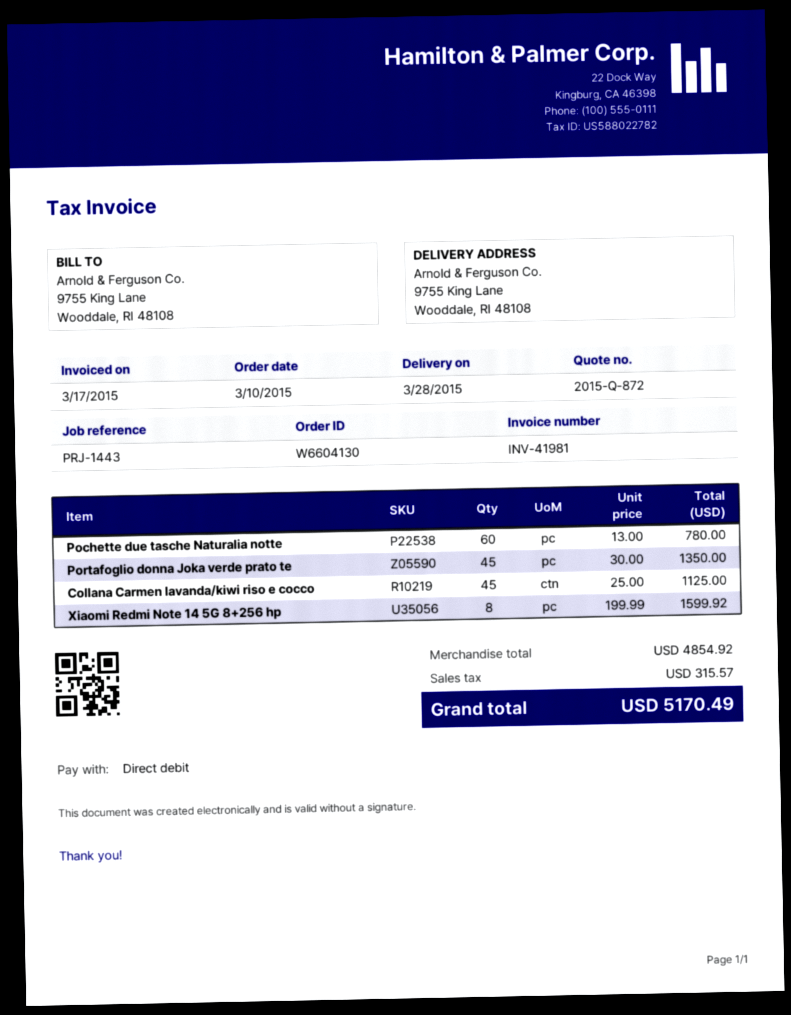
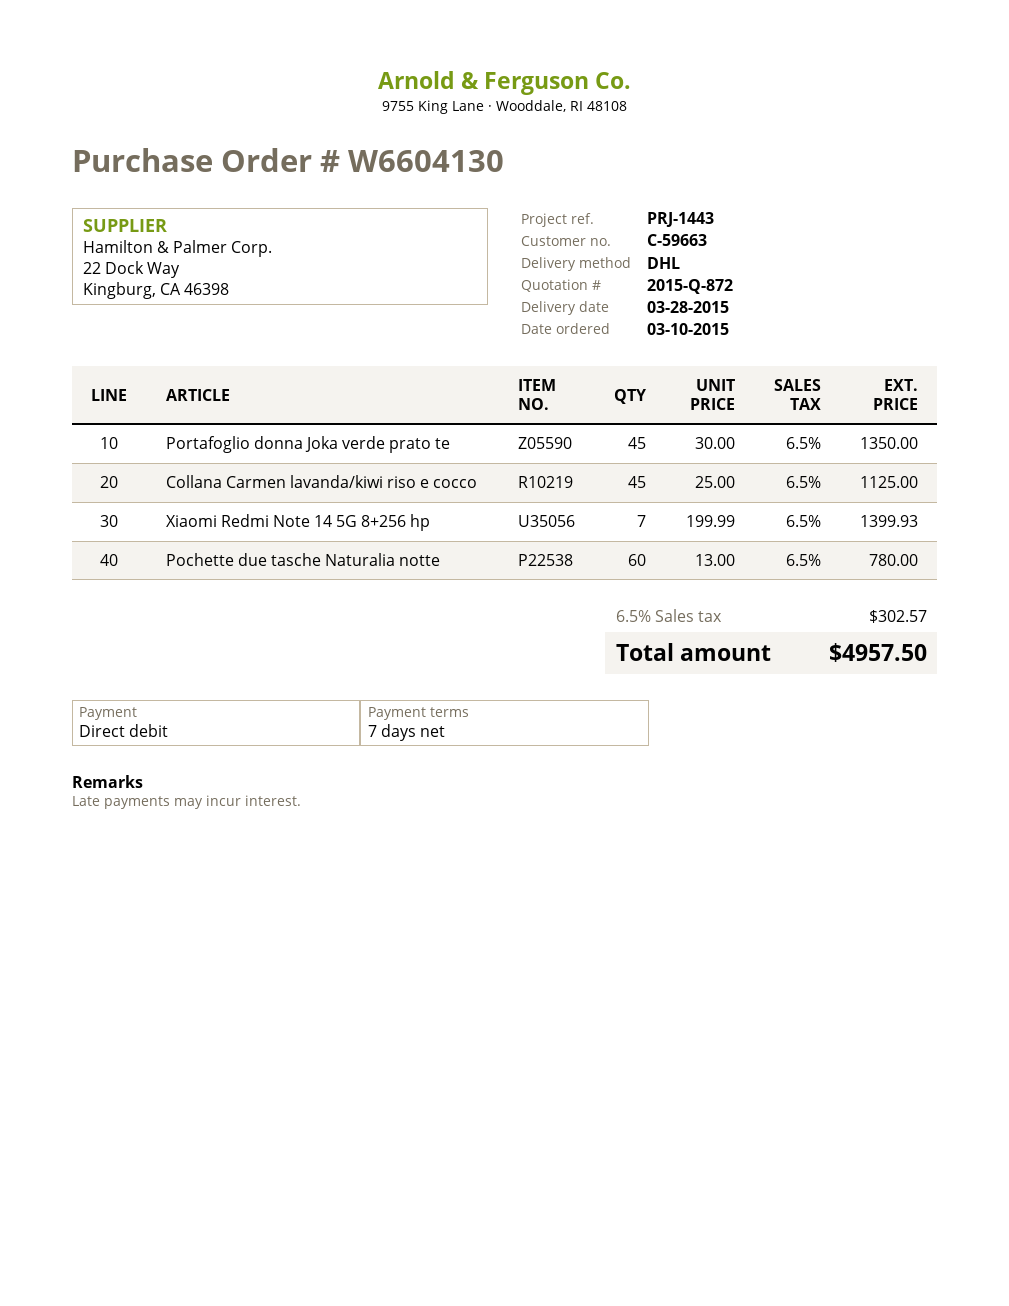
Xiaomi Redmi Note 14 5G 8+256 hp: 8 x 199.99 = 1599.92 -> 7 x 199.99 = 1399.93
tax: 315.57 -> 302.57
total: 5170.49 -> 4957.50

